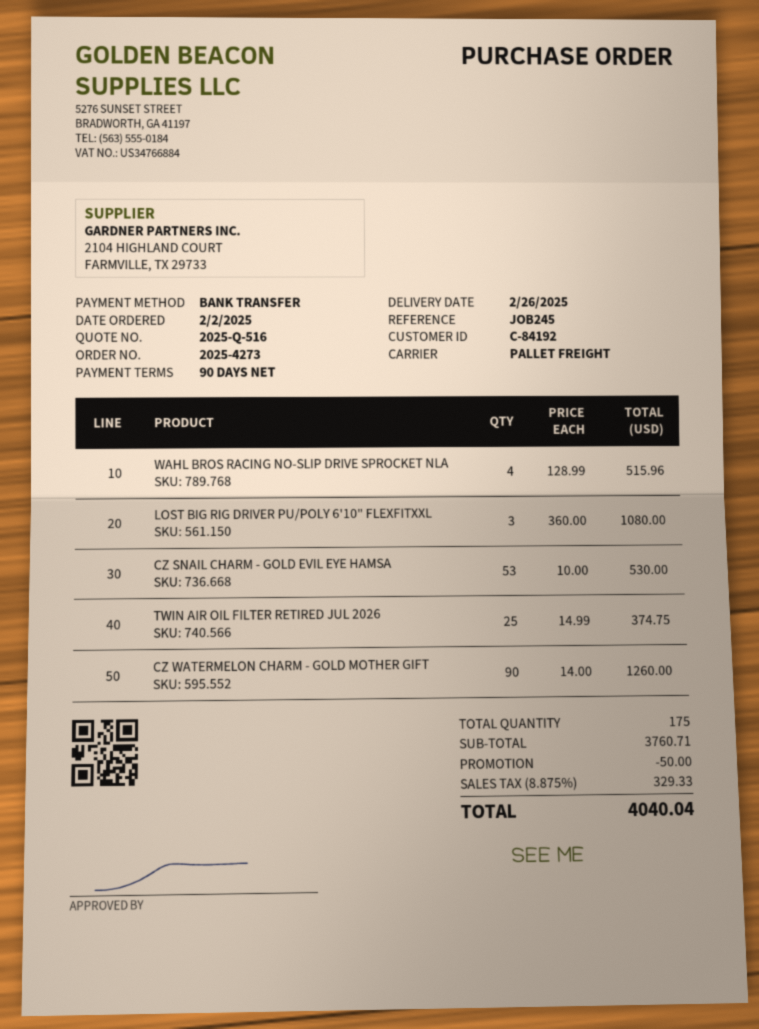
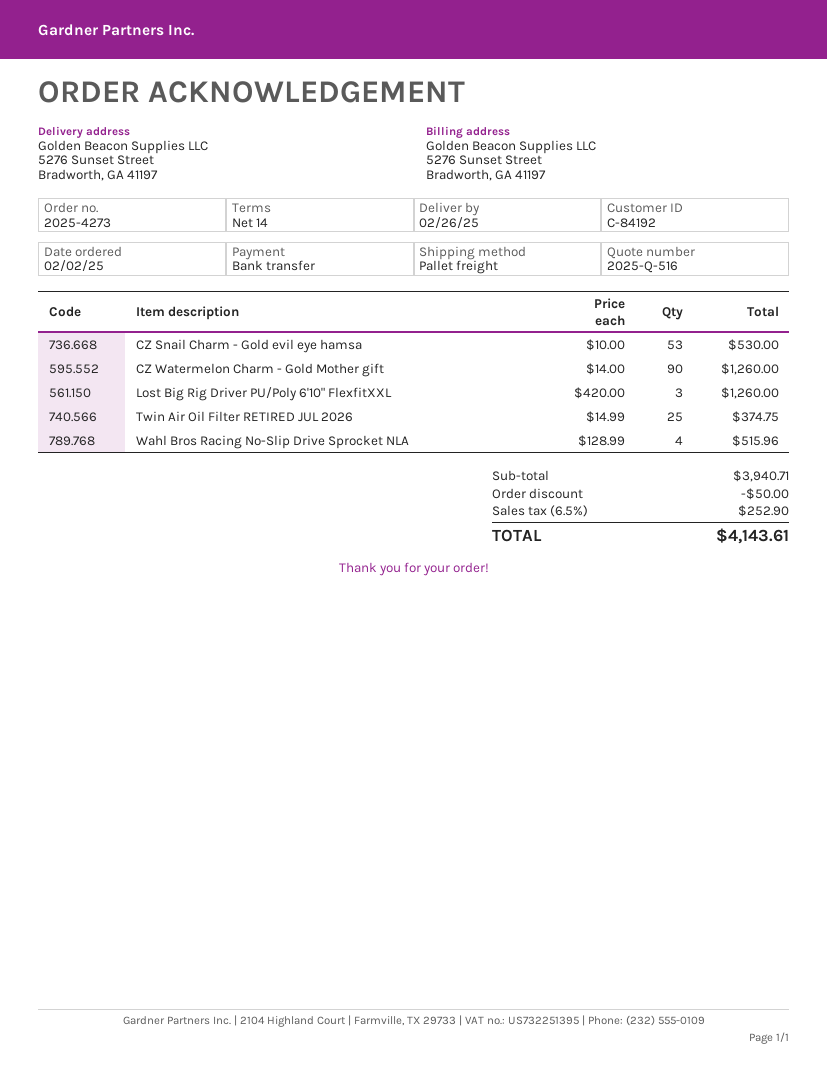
payment terms: 90 days -> 14 days
LOST BIG RIG DRIVER PU/POLY 6'10" FLEXFITXXL: 3 x 360.00 = 1080.00 -> 3 x 420.00 = 1260.00
subtotal: 3760.71 -> 3940.71
tax: 8.875% = 329.33 -> 6.5% = 252.90
total: 4040.04 -> 4143.61

